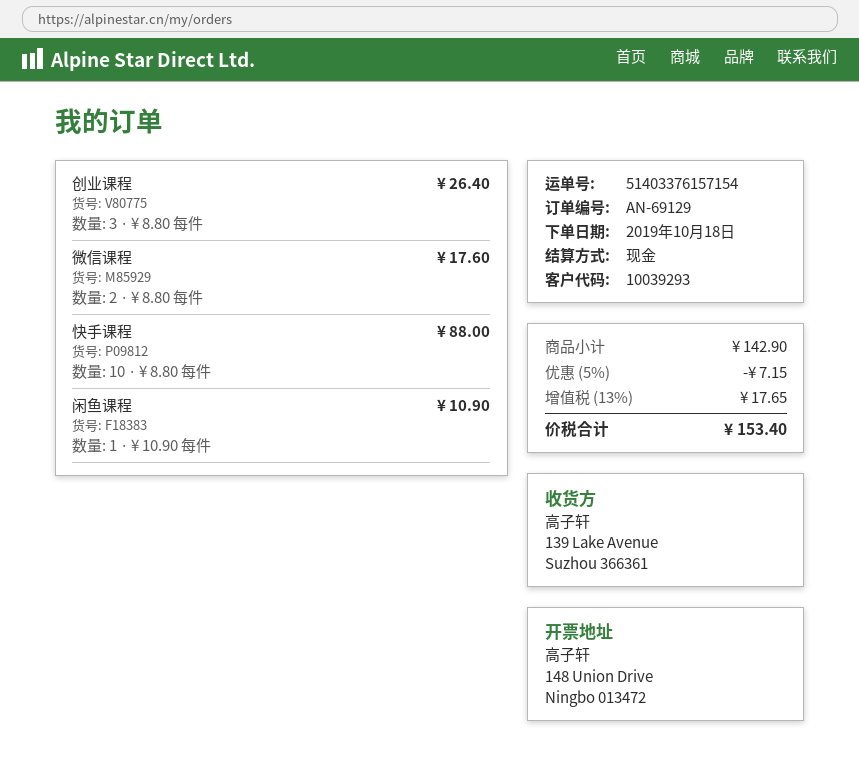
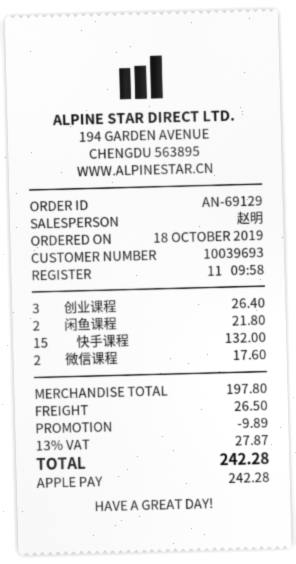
customer number: 10039293 -> 10039693
payment method: cash -> Apple Pay
快手课程: 10 for 88.00 -> 15 for 132.00
闲鱼课程: 1 for 10.90 -> 2 for 21.80
subtotal: 142.90 -> 197.80
discount: 7.15 -> 9.89
shipping: none -> 26.50
tax: 13% = 17.65 -> 13% = 27.87
total: 153.40 -> 242.28

